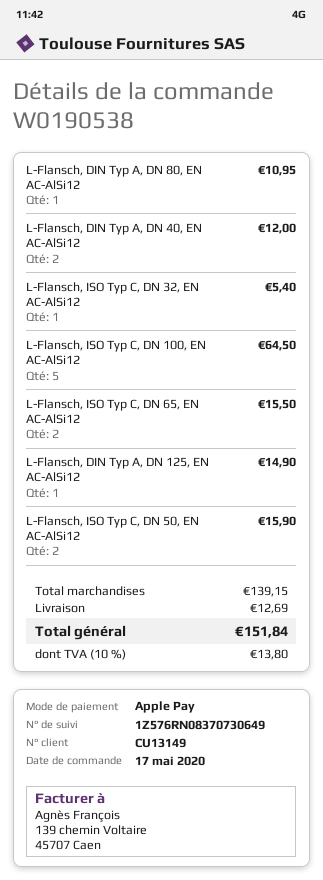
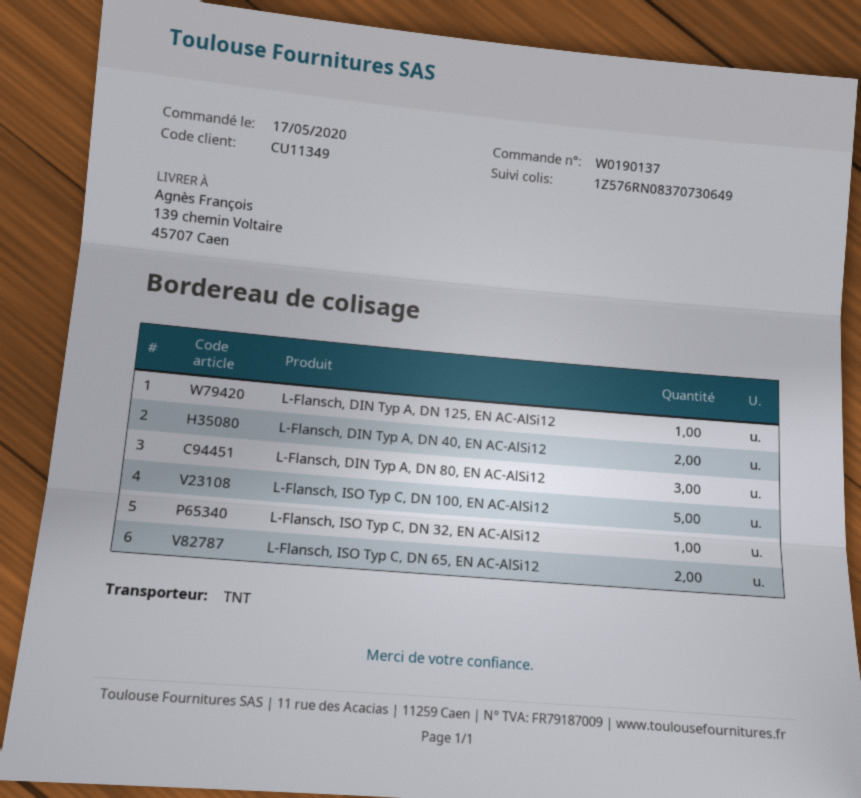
order number: W0190538 -> W0190137
customer number: CU13149 -> CU11349
L-Flansch, DIN Typ A, DN 80, EN AC-AlSi12: 1 -> 3
L-Flansch, ISO Typ C, DN 50, EN AC-AlSi12: 2 -> none

